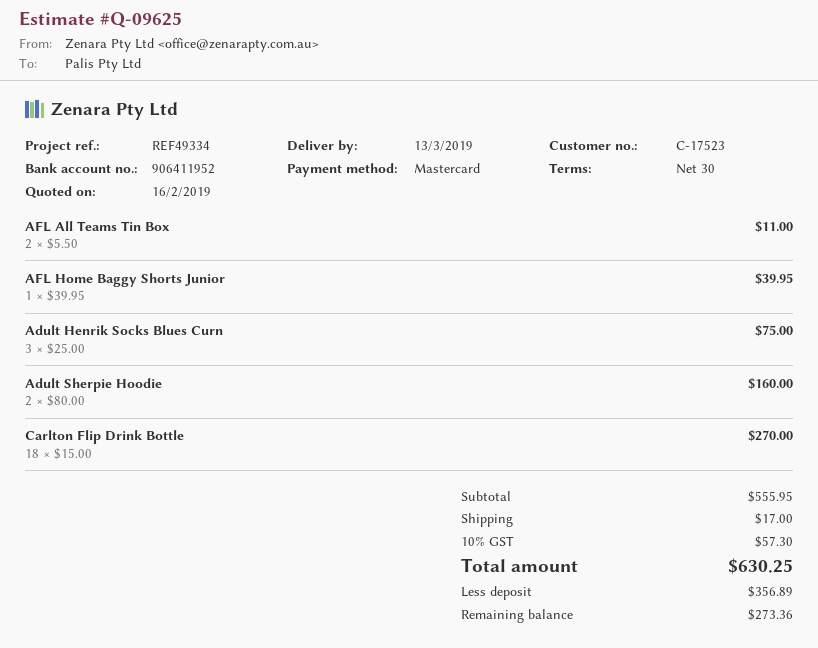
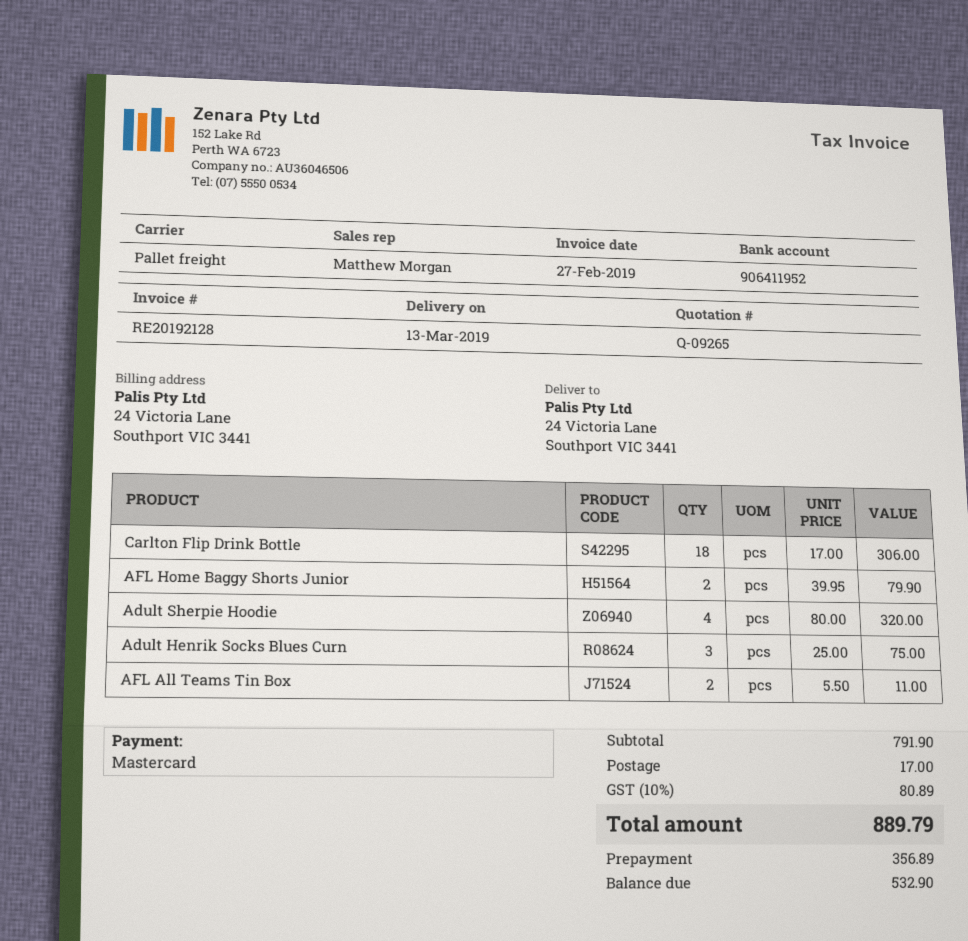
quote number: Q-09625 -> Q-09265
AFL Home Baggy Shorts Junior: 1 x 39.95 = 39.95 -> 2 x 39.95 = 79.90
Adult Sherpie Hoodie: 2 x 80.00 = 160.00 -> 4 x 80.00 = 320.00
Carlton Flip Drink Bottle: 18 x 15.00 = 270.00 -> 18 x 17.00 = 306.00
subtotal: 555.95 -> 791.90
tax: 10% = 57.30 -> 10% = 80.89
total: 630.25 -> 889.79
balance: 273.36 -> 532.90

